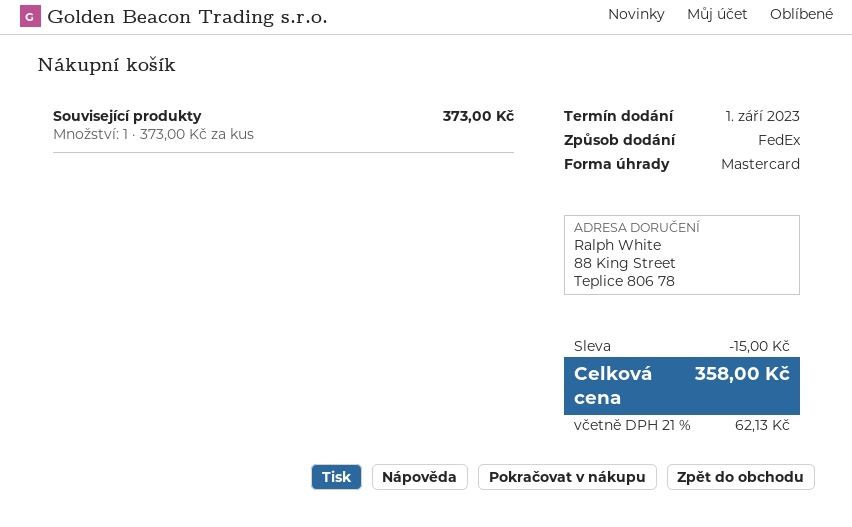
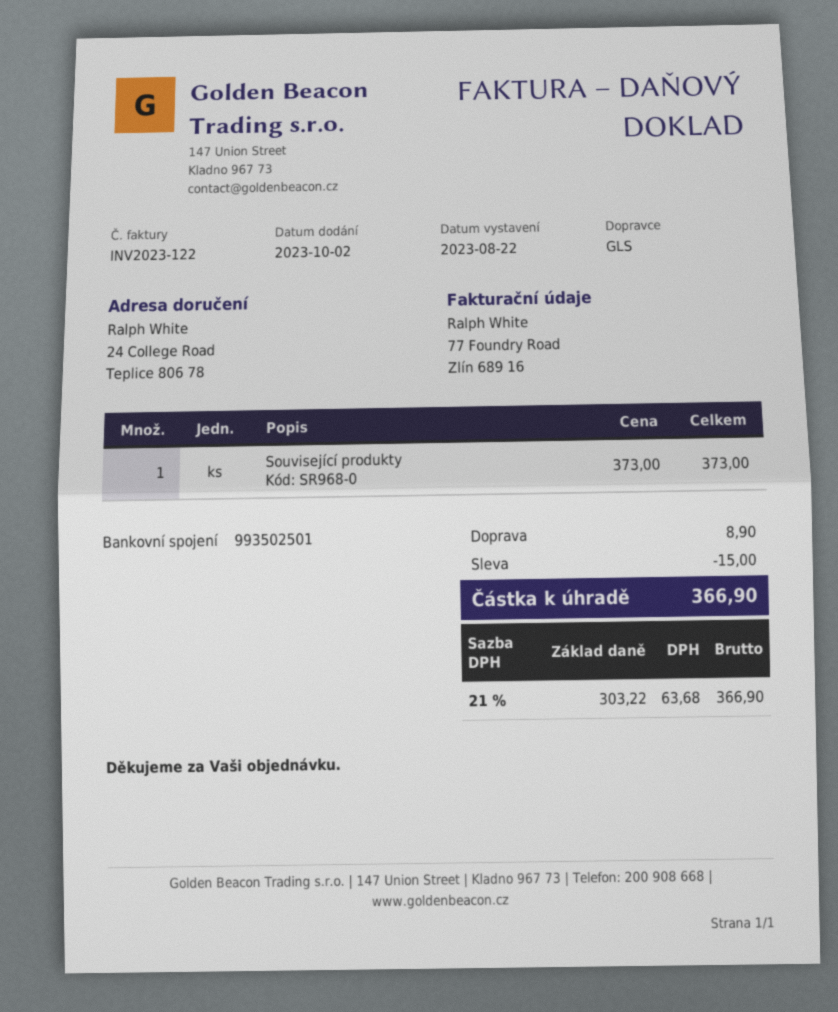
delivery date: 2023-09-01 -> 2023-10-02
shipping method: FedEx -> GLS
ship to: 88 King Street, Teplice 806 78 -> 24 College Road, Teplice 806 78
shipping: none -> 8.90
tax: 21% = 62.13 -> 21% = 63.68
total: 358.00 -> 366.90

